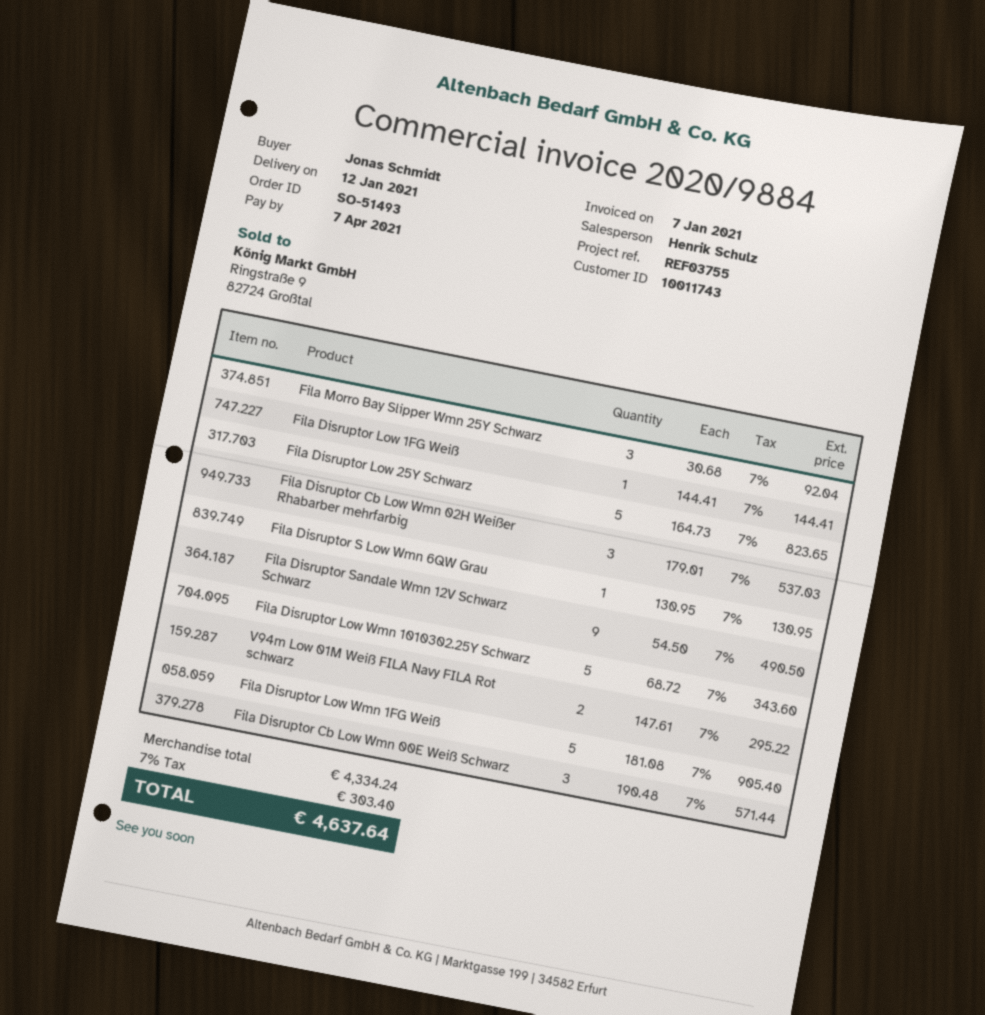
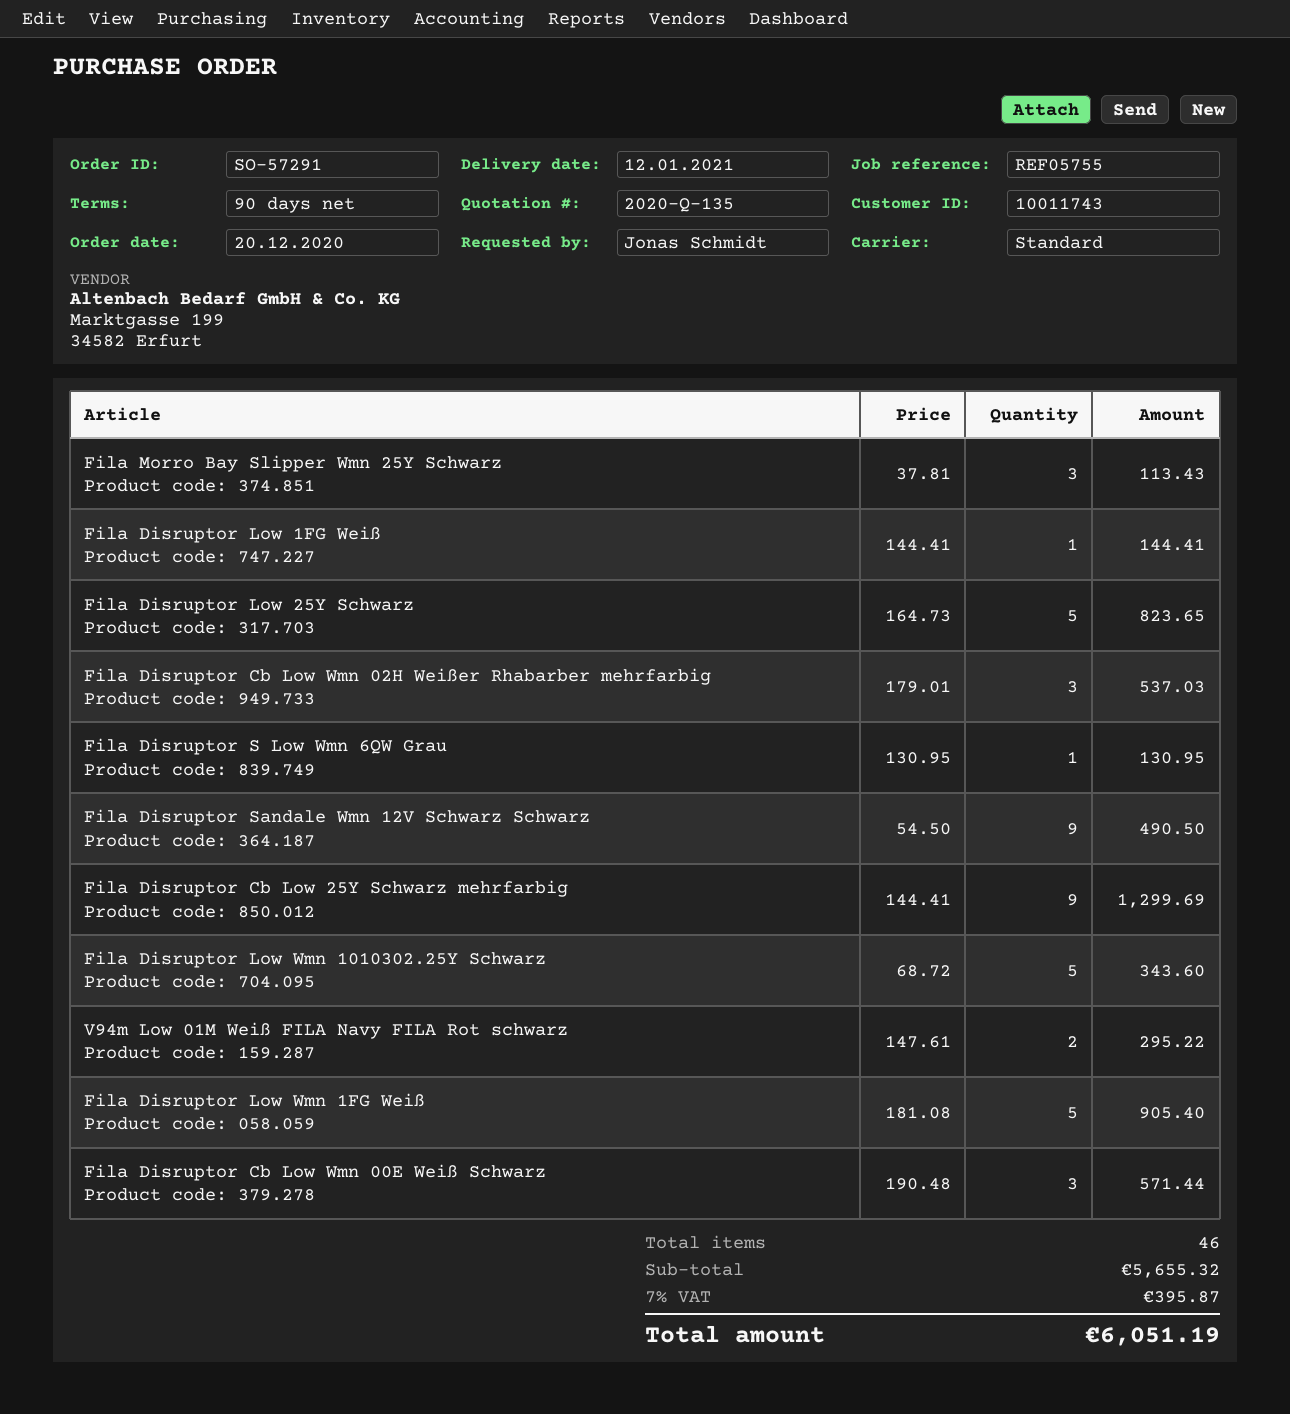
order number: SO-51493 -> SO-57291
reference: REF03755 -> REF05755
Fila Morro Bay Slipper Wmn 25Y Schwarz: 3 x 30.68 = 92.04 -> 3 x 37.81 = 113.43
Fila Disruptor Cb Low 25Y Schwarz mehrfarbig: none -> 9 x 144.41 = 1299.69
subtotal: 4334.24 -> 5655.32
tax: 7% = 303.40 -> 7% = 395.87
total: 4637.64 -> 6051.19

